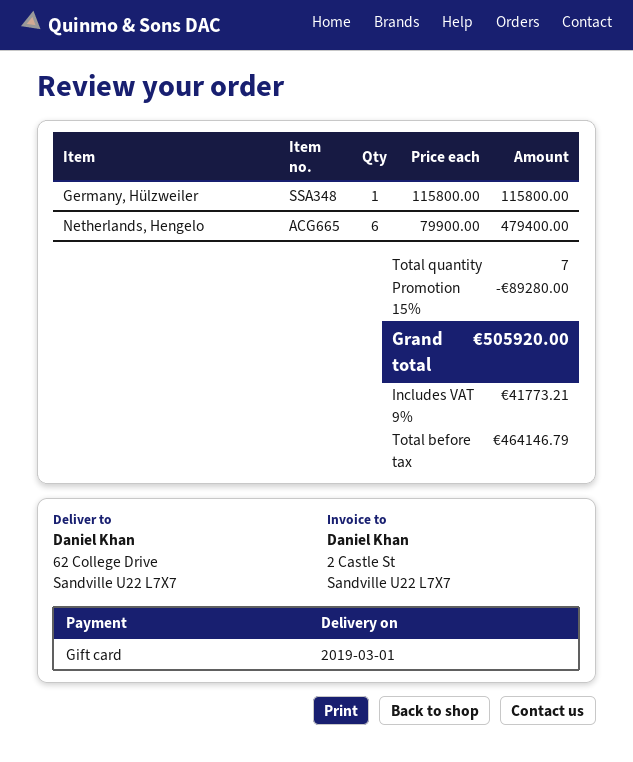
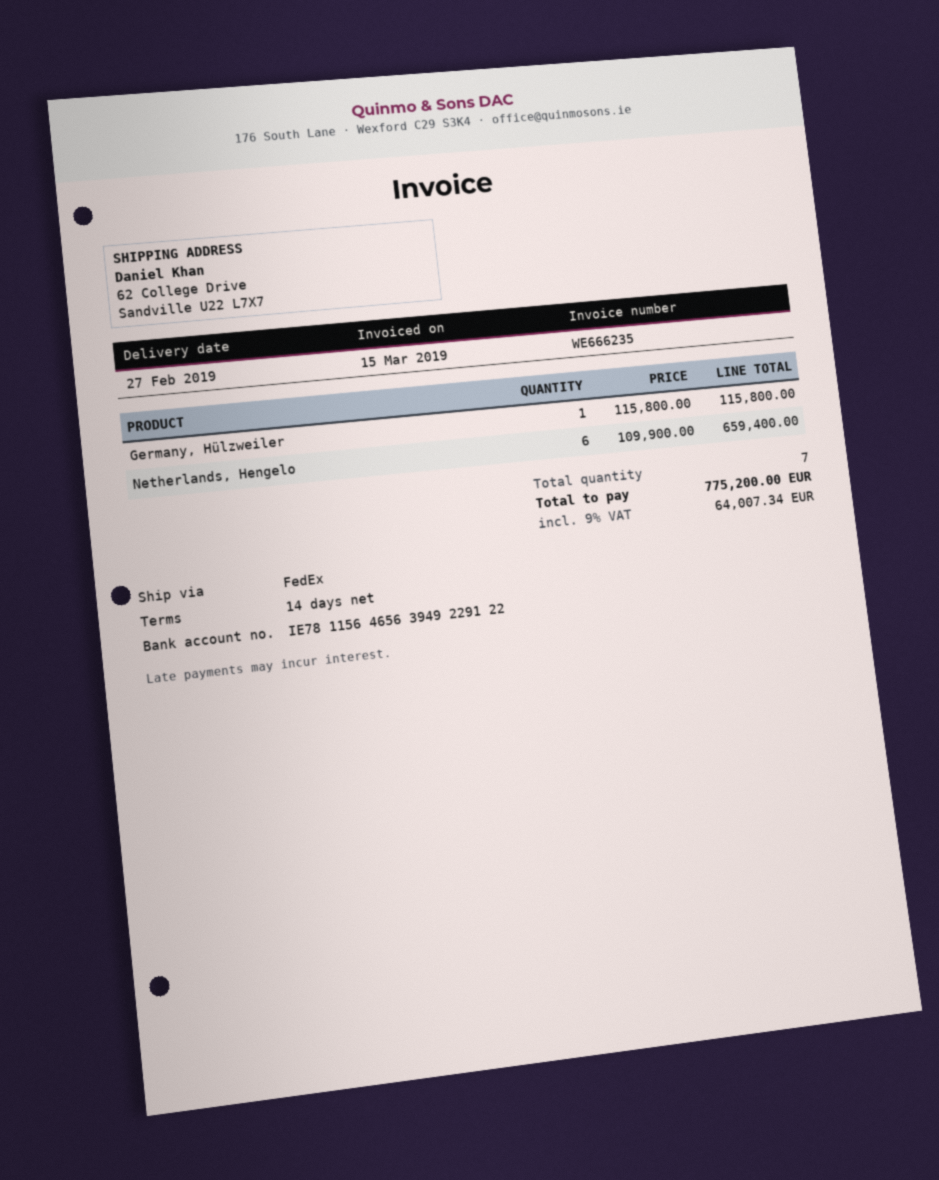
delivery date: 2019-03-01 -> 2019-02-27
Netherlands, Hengelo: 6 x 79900.00 = 479400.00 -> 6 x 109900.00 = 659400.00
discount: 15% = 89280.00 -> none
tax: 9% = 41773.21 -> 9% = 64007.34
total: 505920.00 -> 775200.00

